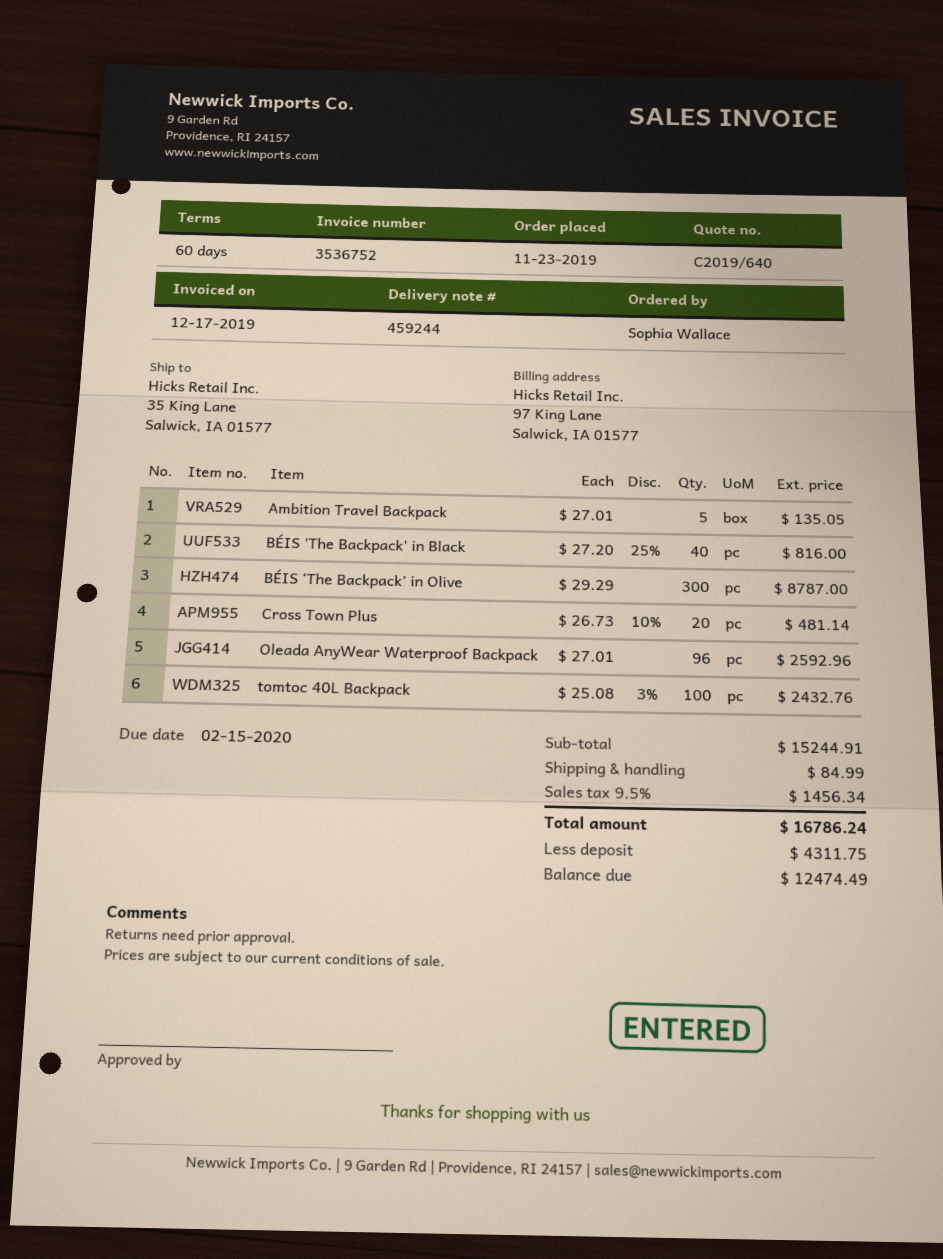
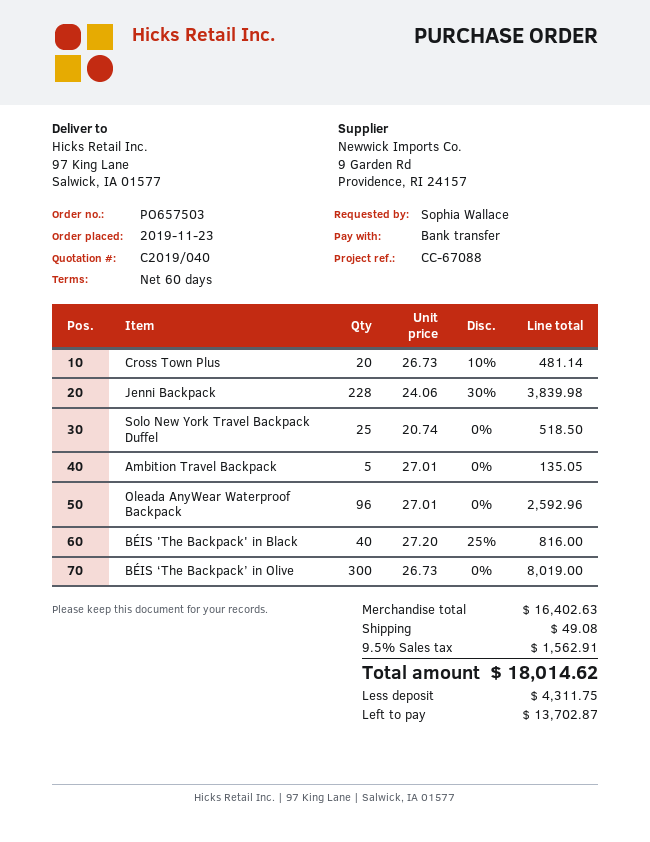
quote number: C2019/640 -> C2019/040
ship to: 35 King Lane, Salwick, IA 01577 -> 97 King Lane, Salwick, IA 01577
BÉIS ‘The Backpack’ in Olive: 300 x 29.29 = 8787.00 -> 300 x 26.73 = 8019.00
tomtoc 40L Backpack: 100 x 25.08 - 3% = 2432.76 -> none
Jenni Backpack: none -> 228 x 24.06 - 30% = 3839.98
Solo New York Travel Backpack Duffel: none -> 25 x 20.74 = 518.50
subtotal: 15244.91 -> 16402.63
shipping: 84.99 -> 49.08
tax: 9.5% = 1456.34 -> 9.5% = 1562.91
total: 16786.24 -> 18014.62
balance: 12474.49 -> 13702.87

